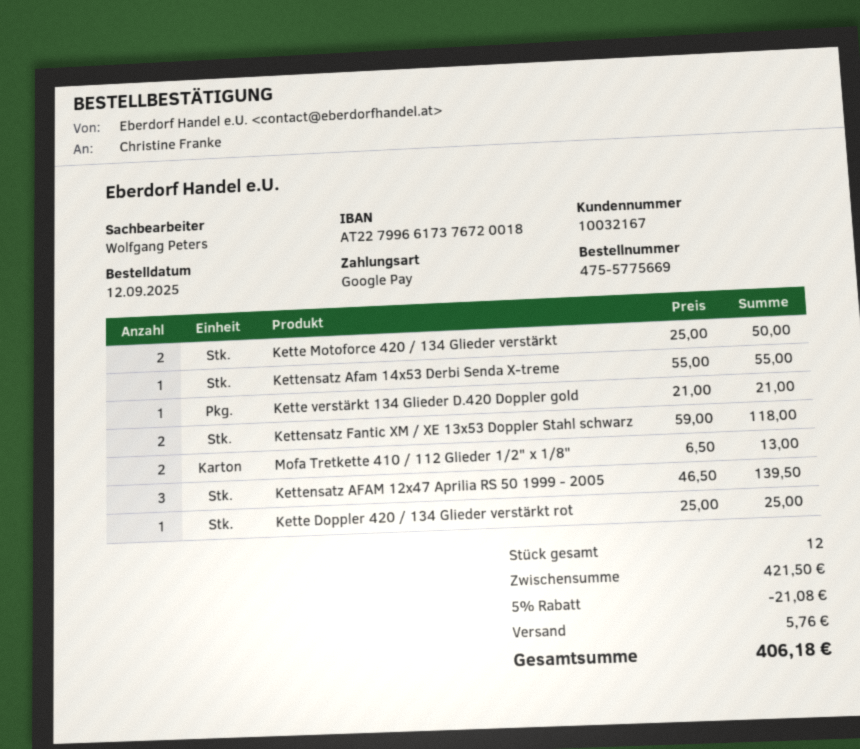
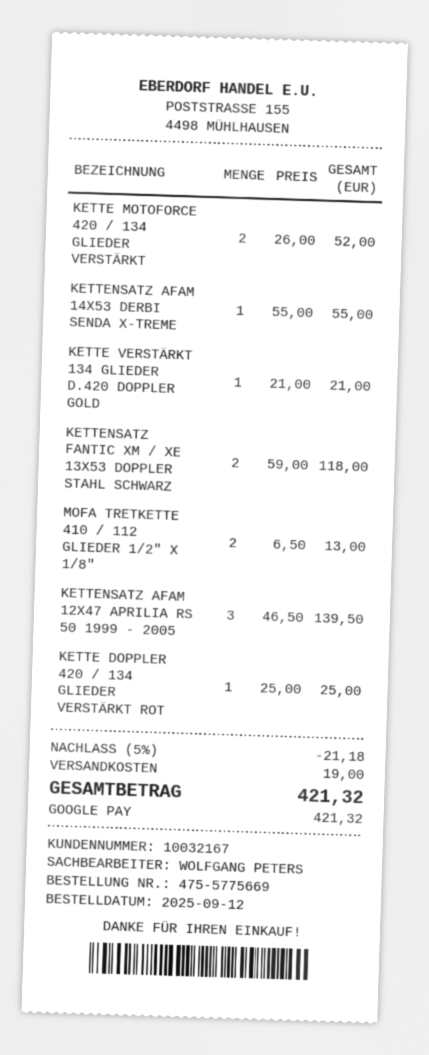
Kette Motoforce 420 / 134 Glieder verstärkt: 2 x 25.00 = 50.00 -> 2 x 26.00 = 52.00
discount: 5% = 21.08 -> 5% = 21.18
shipping: 5.76 -> 19.00
total: 406.18 -> 421.32

